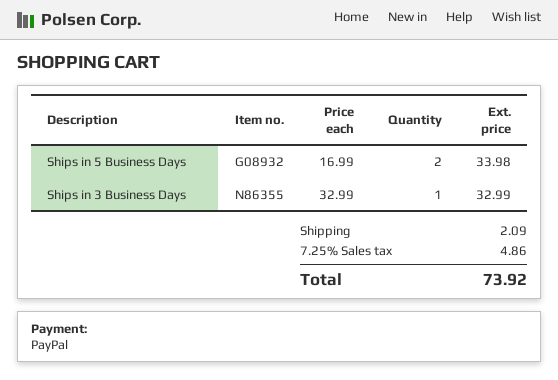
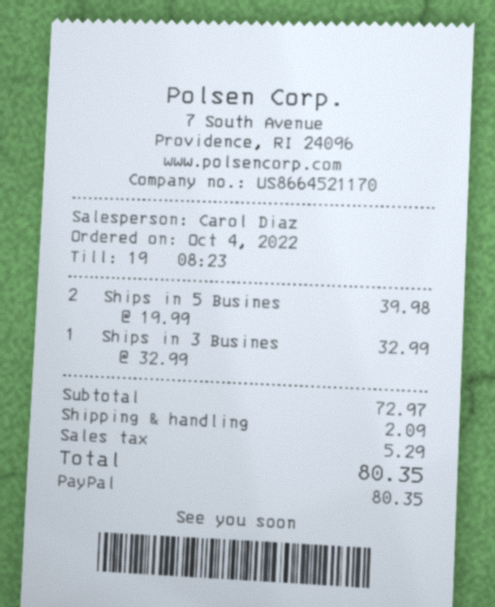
Ships in 5 Business Days: 2 x 16.99 = 33.98 -> 2 x 19.99 = 39.98
tax: 4.86 -> 5.29
total: 73.92 -> 80.35

